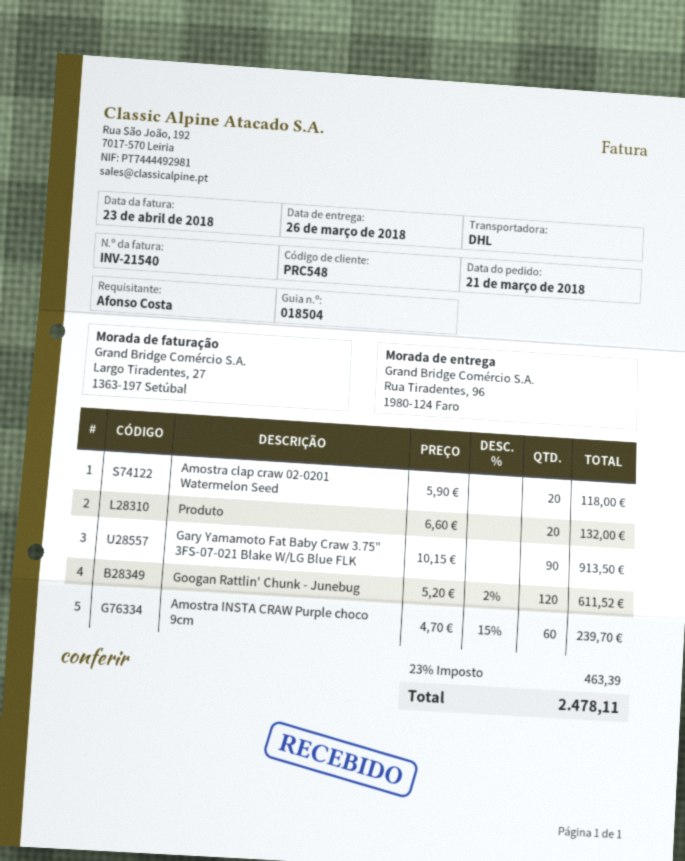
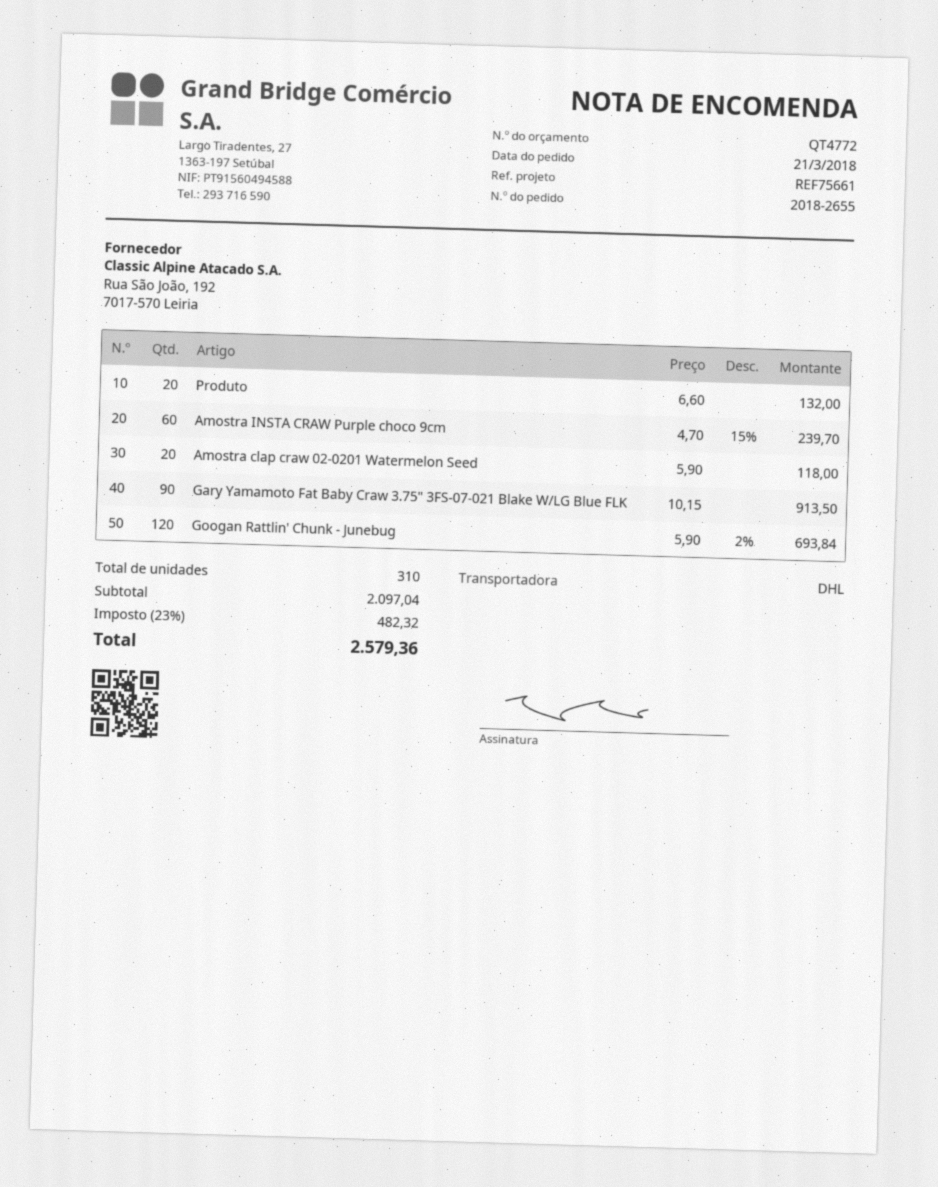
Googan Rattlin' Chunk - Junebug: 120 x 5.20 - 2% = 611.52 -> 120 x 5.90 - 2% = 693.84
tax: 23% = 463.39 -> 23% = 482.32
total: 2478.11 -> 2579.36

